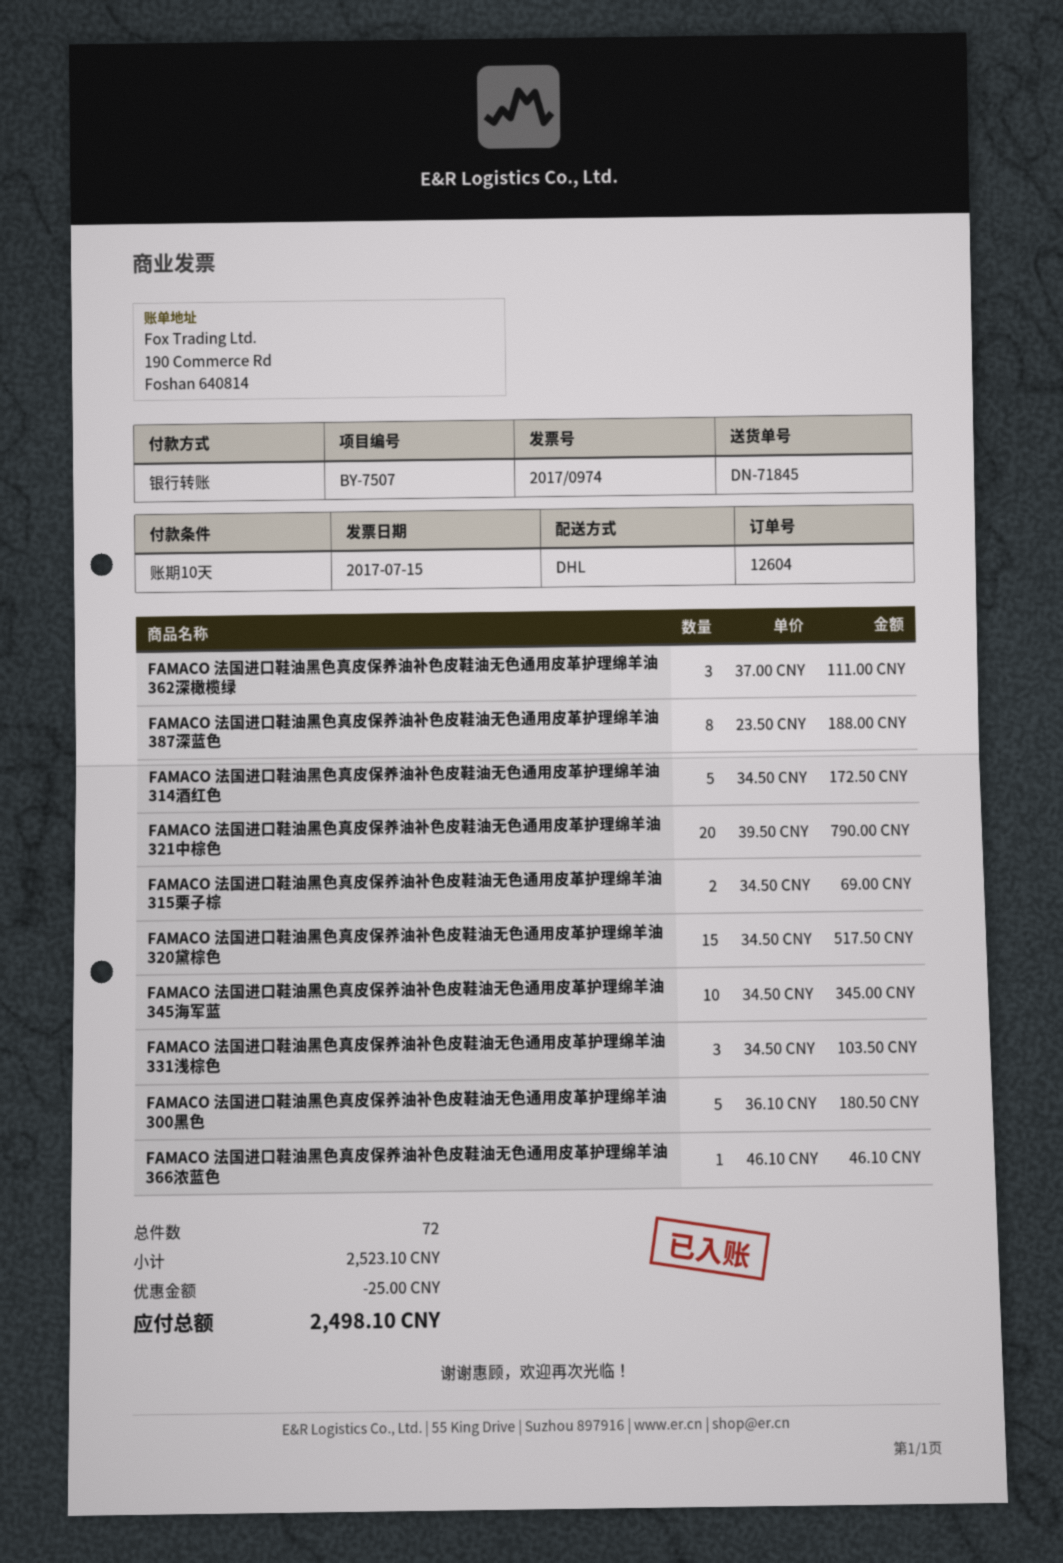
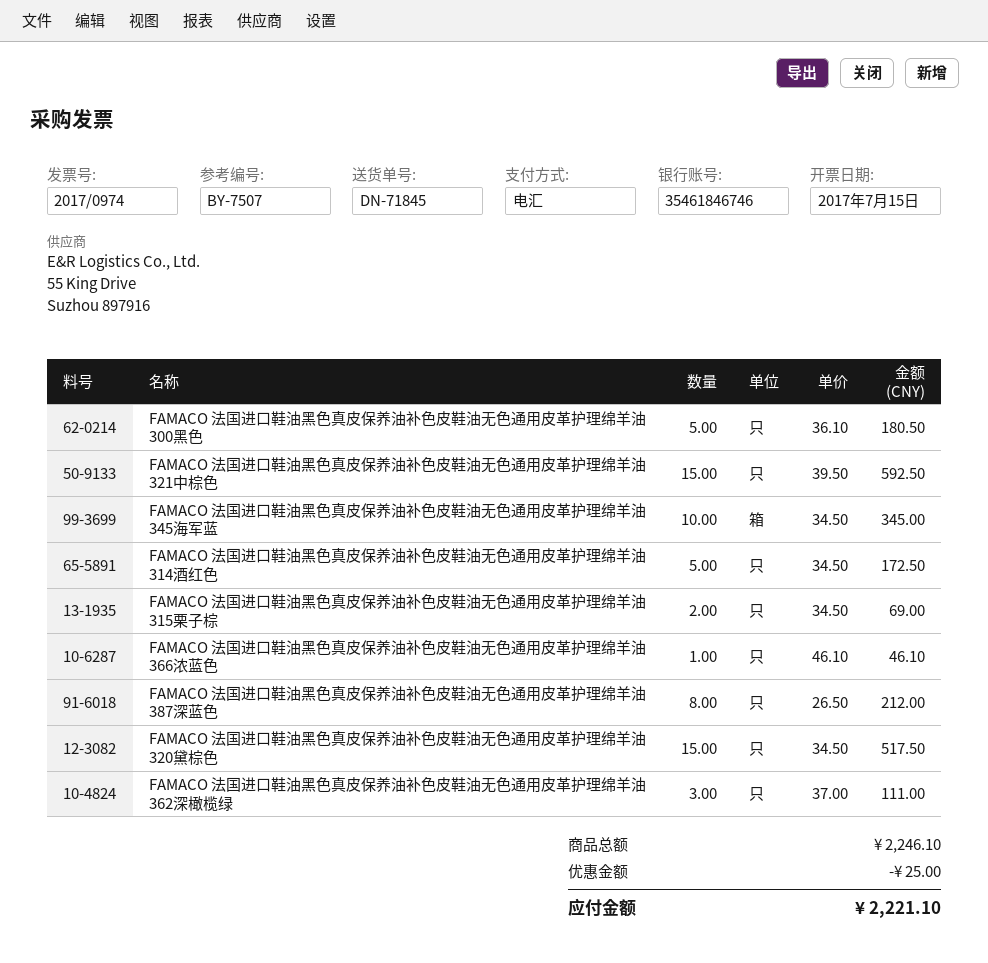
FAMACO 法国进口鞋油黑色真皮保养油补色皮鞋油无色通用皮革护理绵羊油 387深蓝色: 8 x 23.50 = 188.00 -> 8 x 26.50 = 212.00
FAMACO 法国进口鞋油黑色真皮保养油补色皮鞋油无色通用皮革护理绵羊油 321中棕色: 20 x 39.50 = 790.00 -> 15 x 39.50 = 592.50
FAMACO 法国进口鞋油黑色真皮保养油补色皮鞋油无色通用皮革护理绵羊油 331浅棕色: 3 x 34.50 = 103.50 -> none
subtotal: 2523.10 -> 2246.10
total: 2498.10 -> 2221.10

